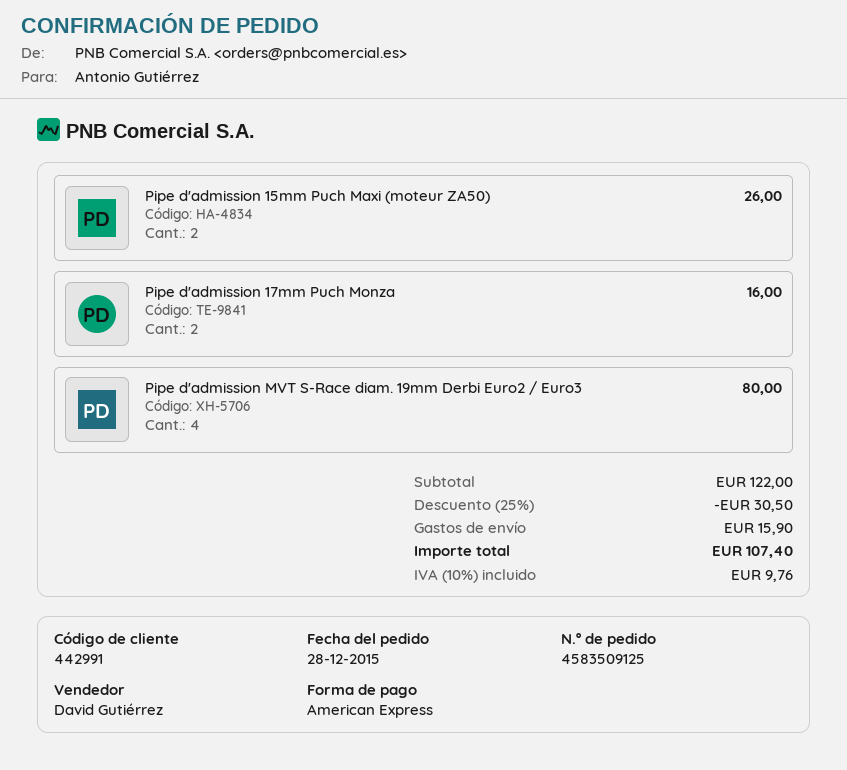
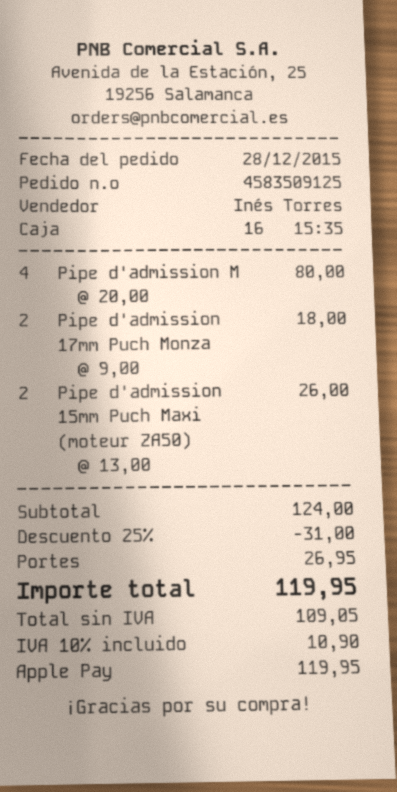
sales rep: David Gutiérrez -> Inés Torres
payment method: American Express -> Apple Pay
Pipe d'admission 17mm Puch Monza: 2 for 16.00 -> 2 for 18.00
subtotal: 122.00 -> 124.00
discount: 25% = 30.50 -> 25% = 31.00
shipping: 15.90 -> 26.95
tax: 10% = 9.76 -> 10% = 10.90
total: 107.40 -> 119.95

